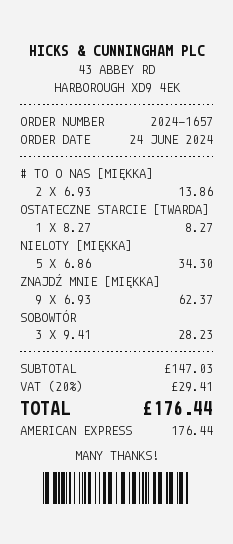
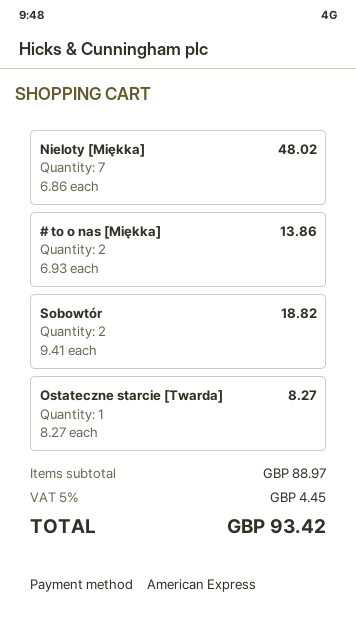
NIELOTY [MIĘKKA]: 5 x 6.86 = 34.30 -> 7 x 6.86 = 48.02
ZNAJDŹ MNIE [MIĘKKA]: 9 x 6.93 = 62.37 -> none
SOBOWTÓR: 3 x 9.41 = 28.23 -> 2 x 9.41 = 18.82
subtotal: 147.03 -> 88.97
tax: 20% = 29.41 -> 5% = 4.45
total: 176.44 -> 93.42

